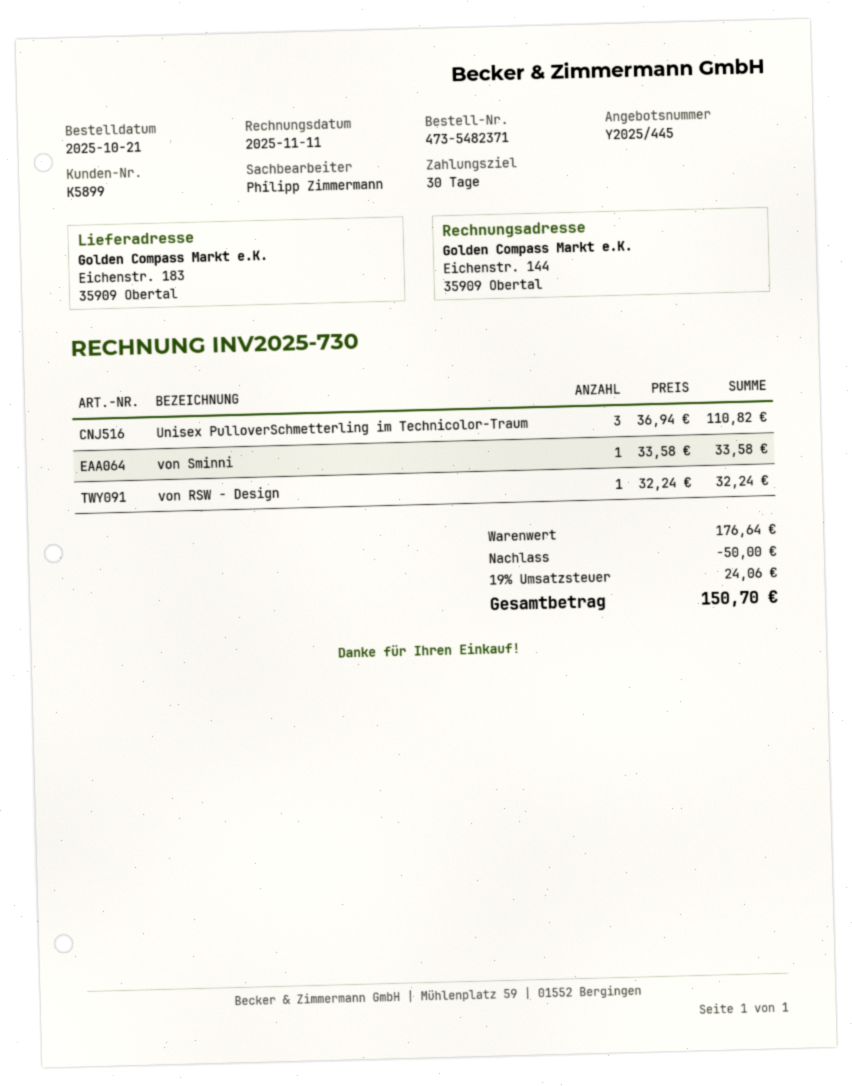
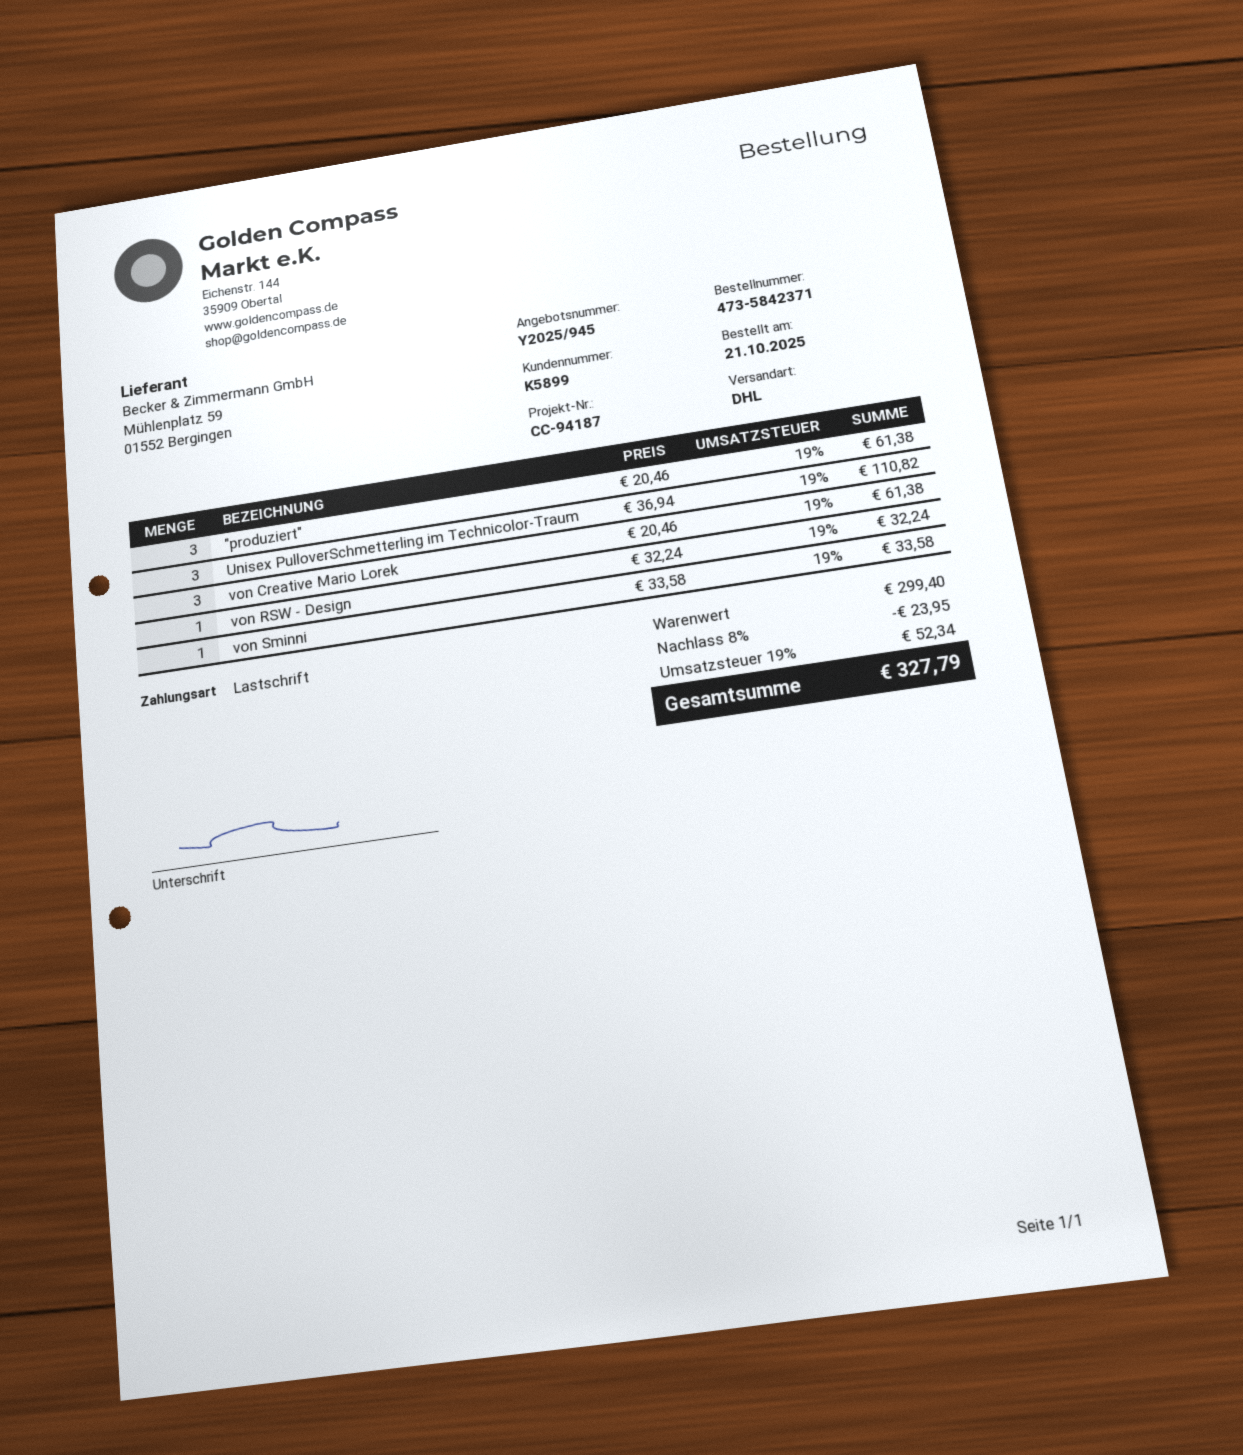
quote number: Y2025/445 -> Y2025/945
order number: 473-5482371 -> 473-5842371
"produziert": none -> 3 x 20.46 = 61.38
von Creative Mario Lorek: none -> 3 x 20.46 = 61.38
subtotal: 176.64 -> 299.40
discount: 50.00 -> 23.95
tax: 19% = 24.06 -> 19% = 52.34
total: 150.70 -> 327.79

